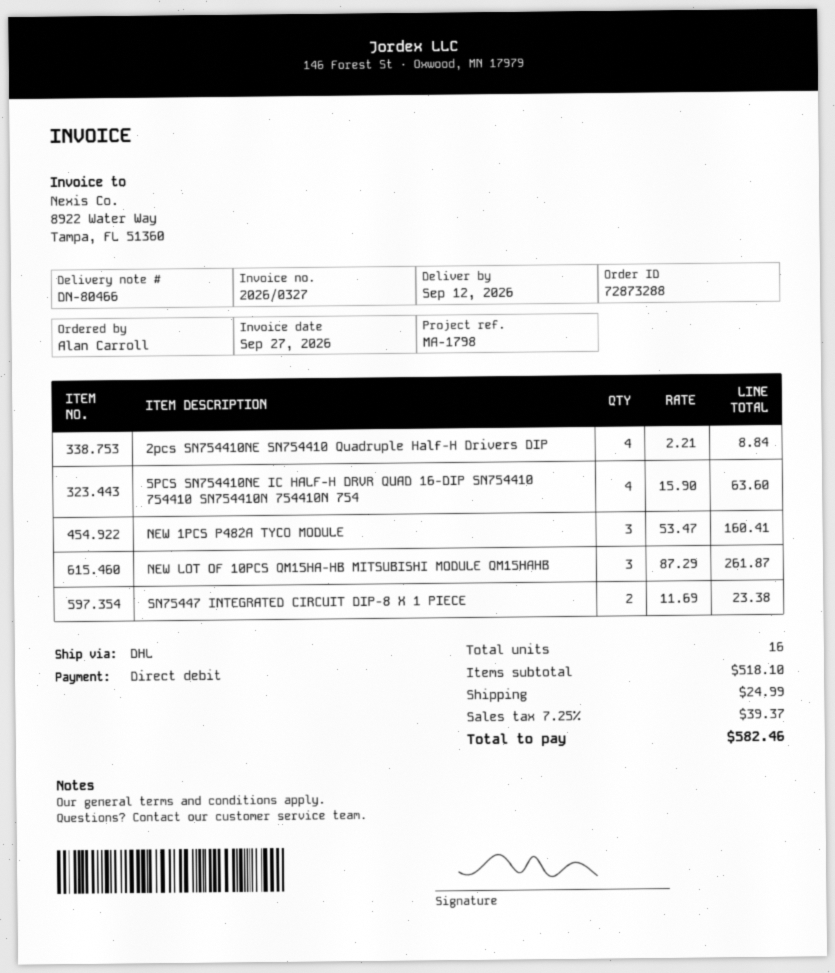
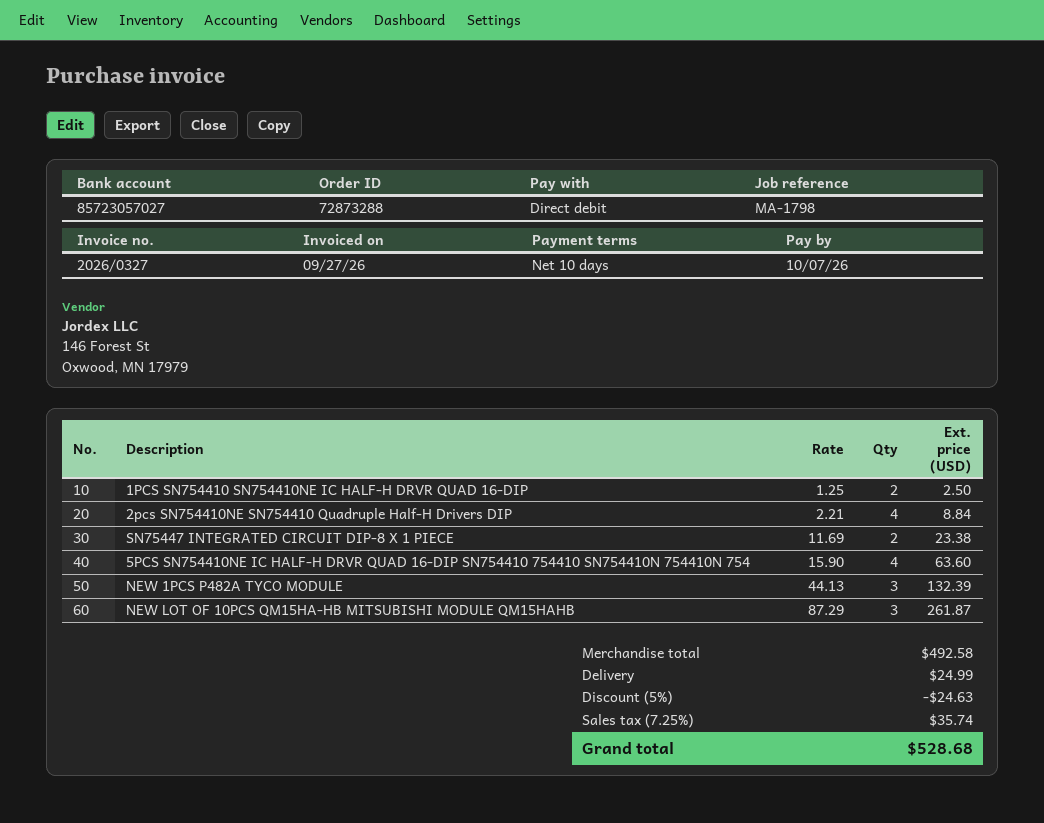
NEW 1PCS P482A TYCO MODULE: 3 x 53.47 = 160.41 -> 3 x 44.13 = 132.39
1PCS SN754410 SN754410NE IC HALF-H DRVR QUAD 16-DIP: none -> 2 x 1.25 = 2.50
subtotal: 518.10 -> 492.58
discount: none -> 5% = 24.63
tax: 7.25% = 39.37 -> 7.25% = 35.74
total: 582.46 -> 528.68

